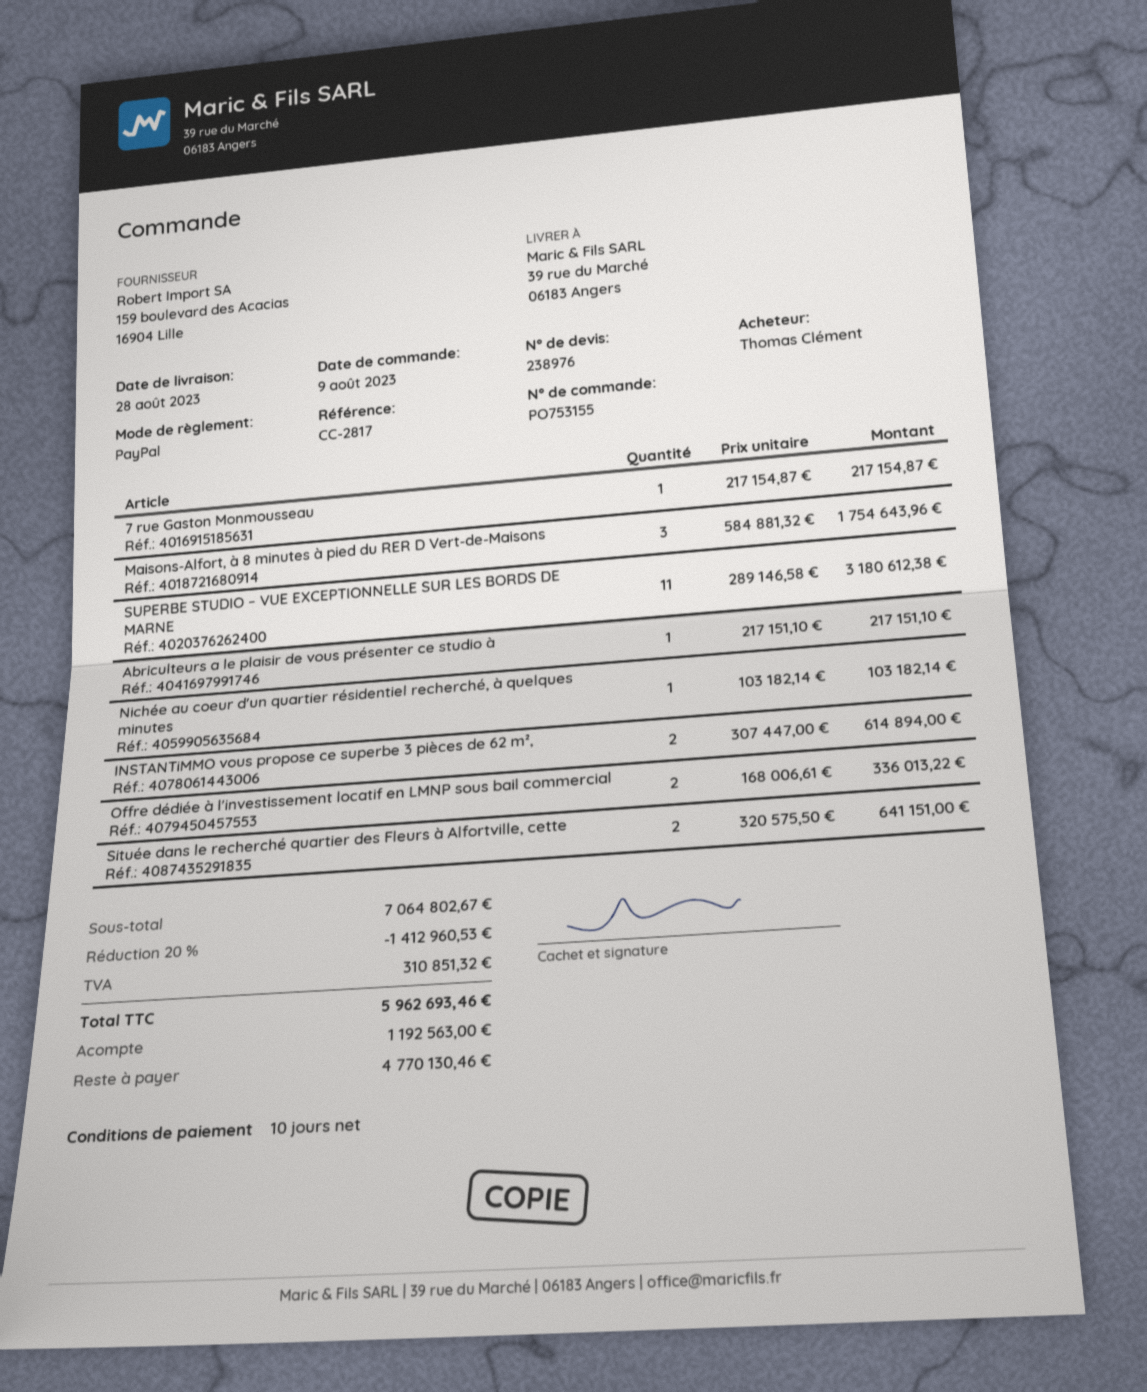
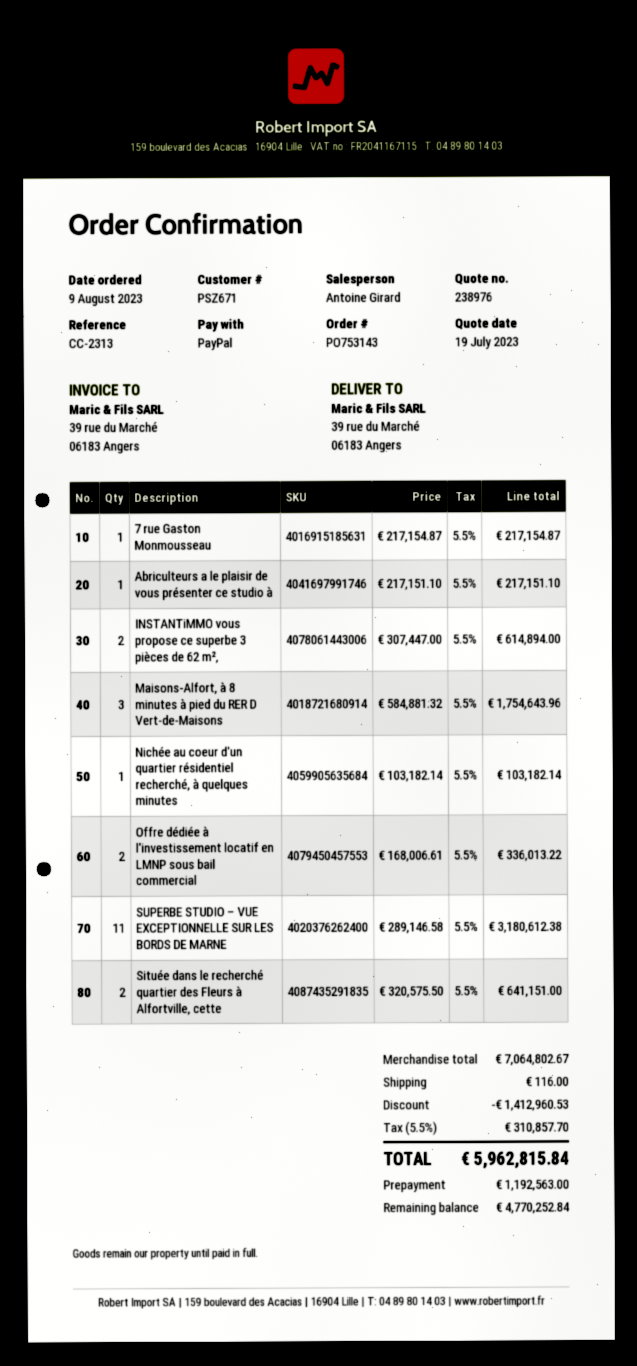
order number: PO753155 -> PO753143
reference: CC-2817 -> CC-2313
shipping: none -> 116.00
tax: 310851.32 -> 310857.70
total: 5962693.46 -> 5962815.84
balance: 4770130.46 -> 4770252.84

